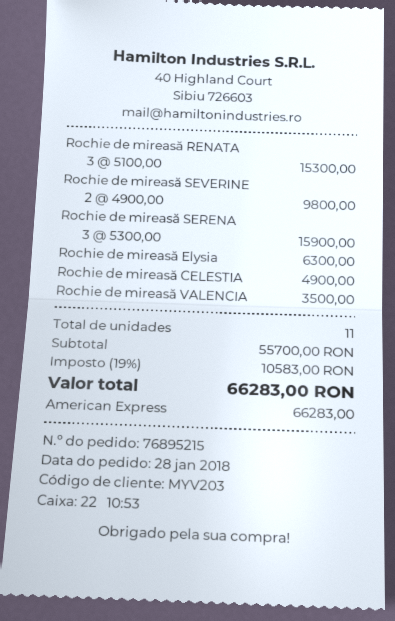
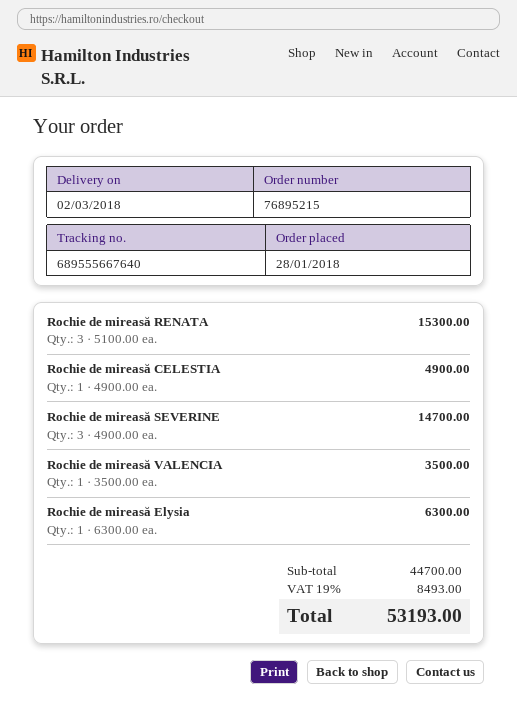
Rochie de mireasă SEVERINE: 2 x 4900.00 = 9800.00 -> 3 x 4900.00 = 14700.00
Rochie de mireasă SERENA: 3 x 5300.00 = 15900.00 -> none
subtotal: 55700.00 -> 44700.00
tax: 19% = 10583.00 -> 19% = 8493.00
total: 66283.00 -> 53193.00

